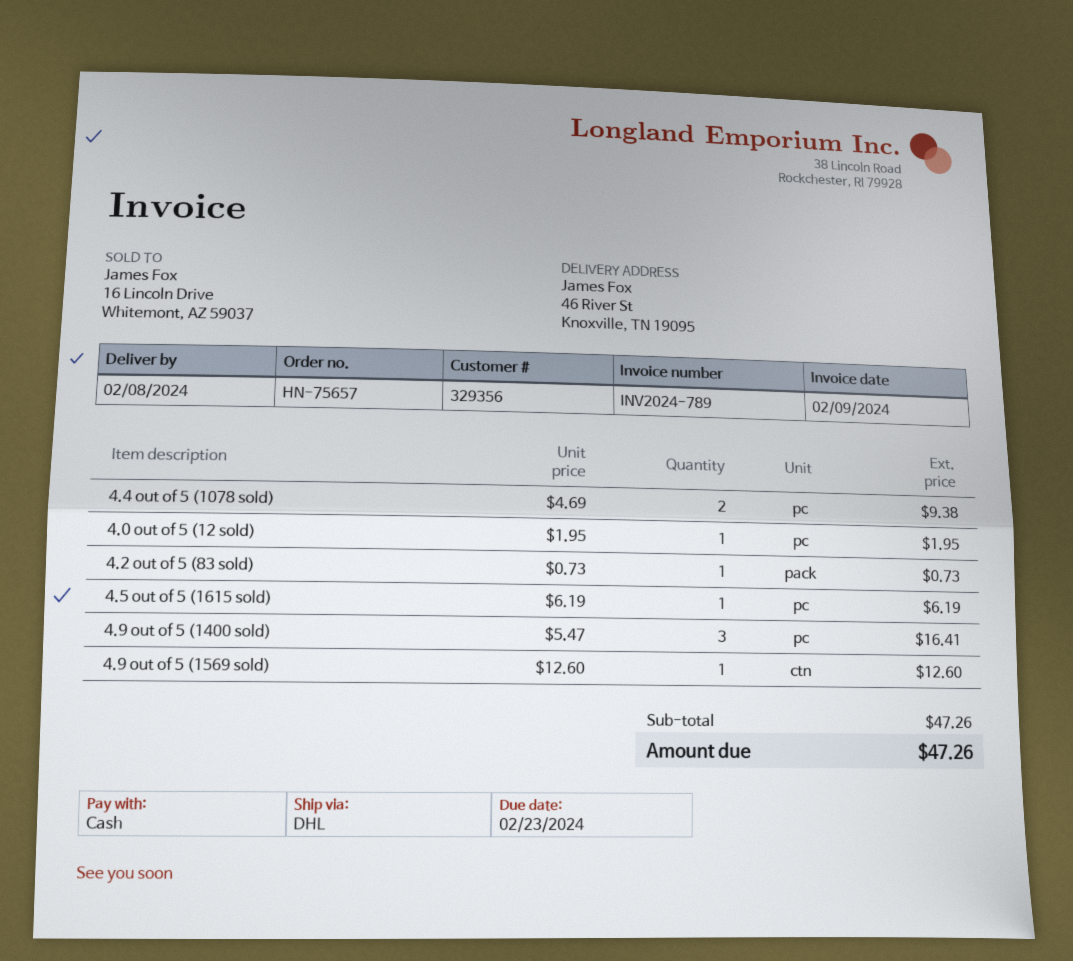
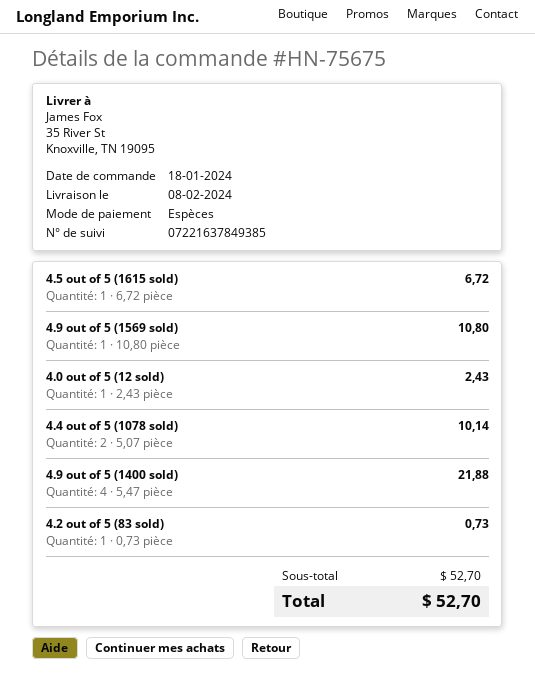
order number: HN-75657 -> HN-75675
ship to: 46 River St, Knoxville, TN 19095 -> 35 River St, Knoxville, TN 19095
4.4 out of 5 (1078 sold): 2 x 4.69 = 9.38 -> 2 x 5.07 = 10.14
4.0 out of 5 (12 sold): 1 x 1.95 = 1.95 -> 1 x 2.43 = 2.43
4.5 out of 5 (1615 sold): 1 x 6.19 = 6.19 -> 1 x 6.72 = 6.72
4.9 out of 5 (1400 sold): 3 x 5.47 = 16.41 -> 4 x 5.47 = 21.88
4.9 out of 5 (1569 sold): 1 x 12.60 = 12.60 -> 1 x 10.80 = 10.80
subtotal: 47.26 -> 52.70
total: 47.26 -> 52.70

